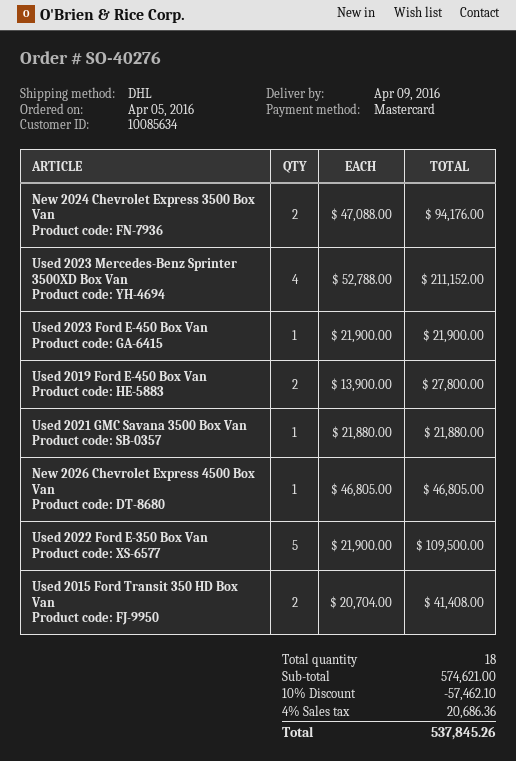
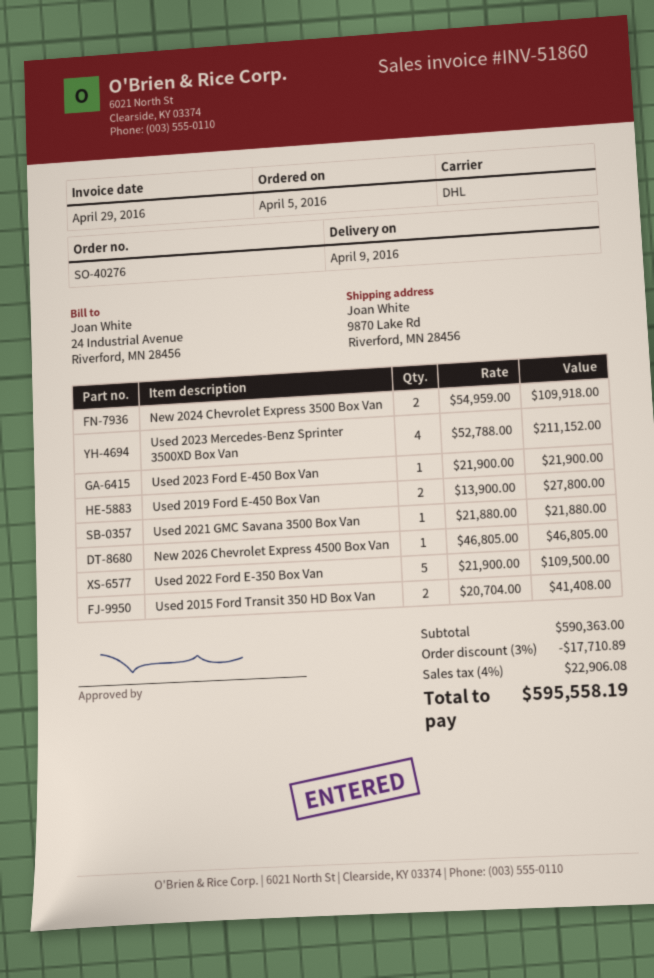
New 2024 Chevrolet Express 3500 Box Van: 2 x 47088.00 = 94176.00 -> 2 x 54959.00 = 109918.00
subtotal: 574621.00 -> 590363.00
discount: 10% = 57462.10 -> 3% = 17710.89
tax: 4% = 20686.36 -> 4% = 22906.08
total: 537845.26 -> 595558.19

